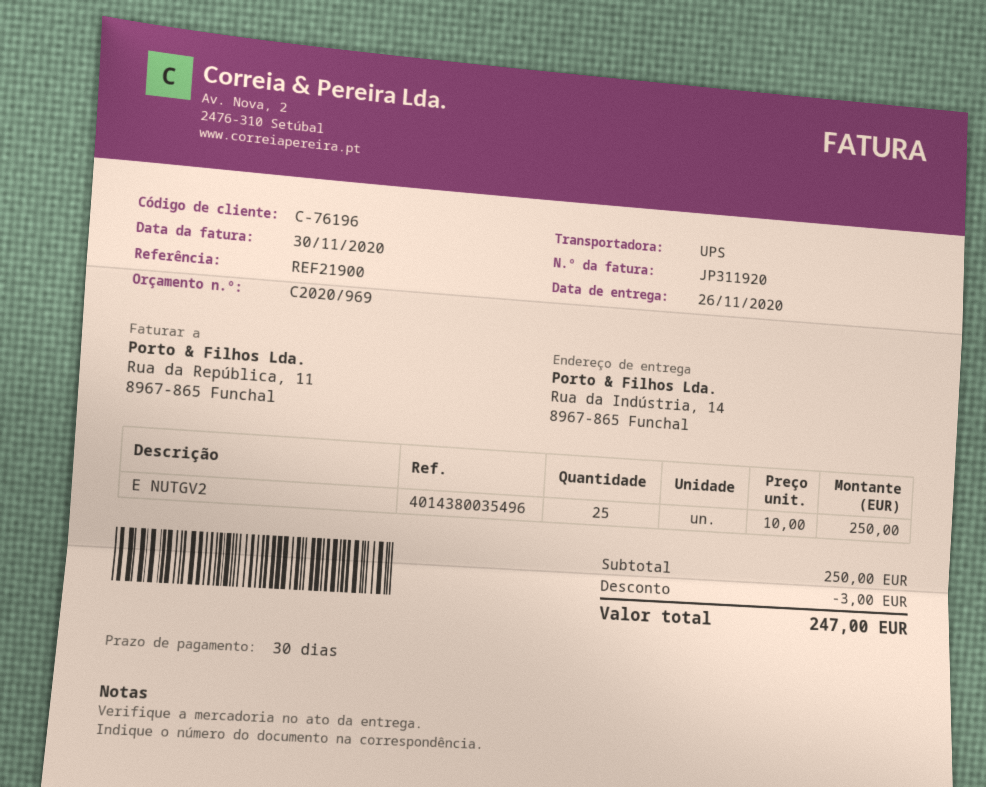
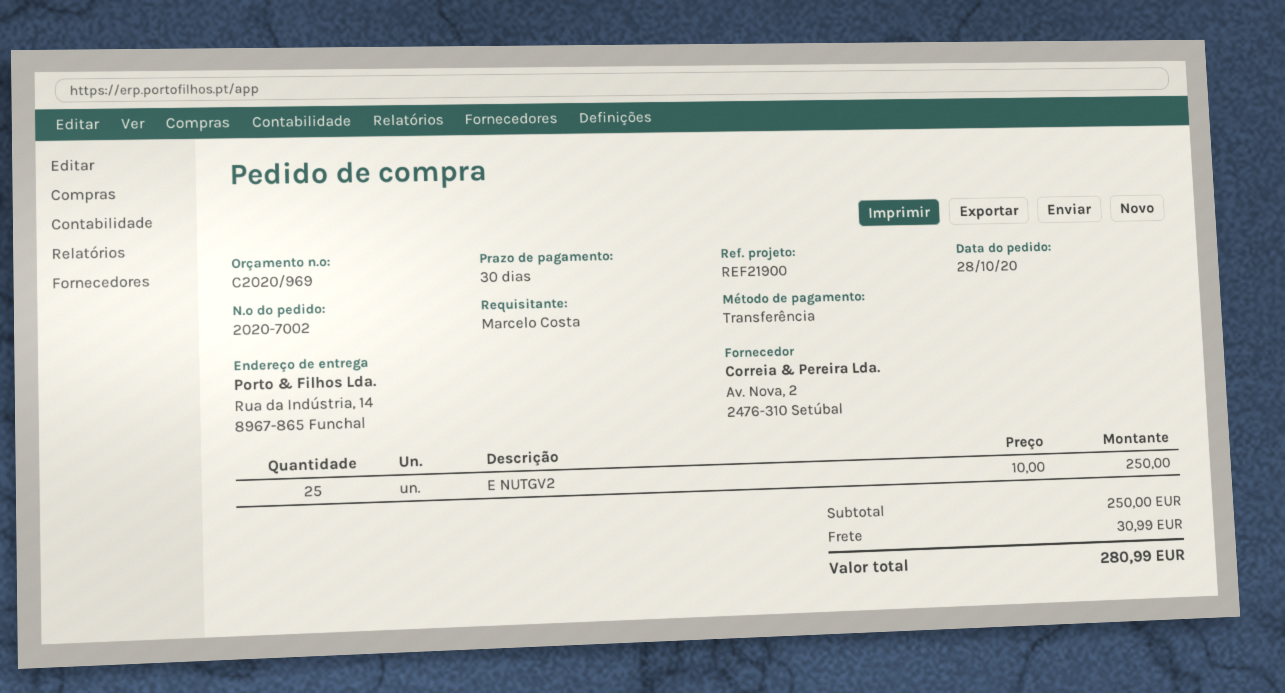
discount: 3.00 -> none
shipping: none -> 30.99
total: 247.00 -> 280.99

